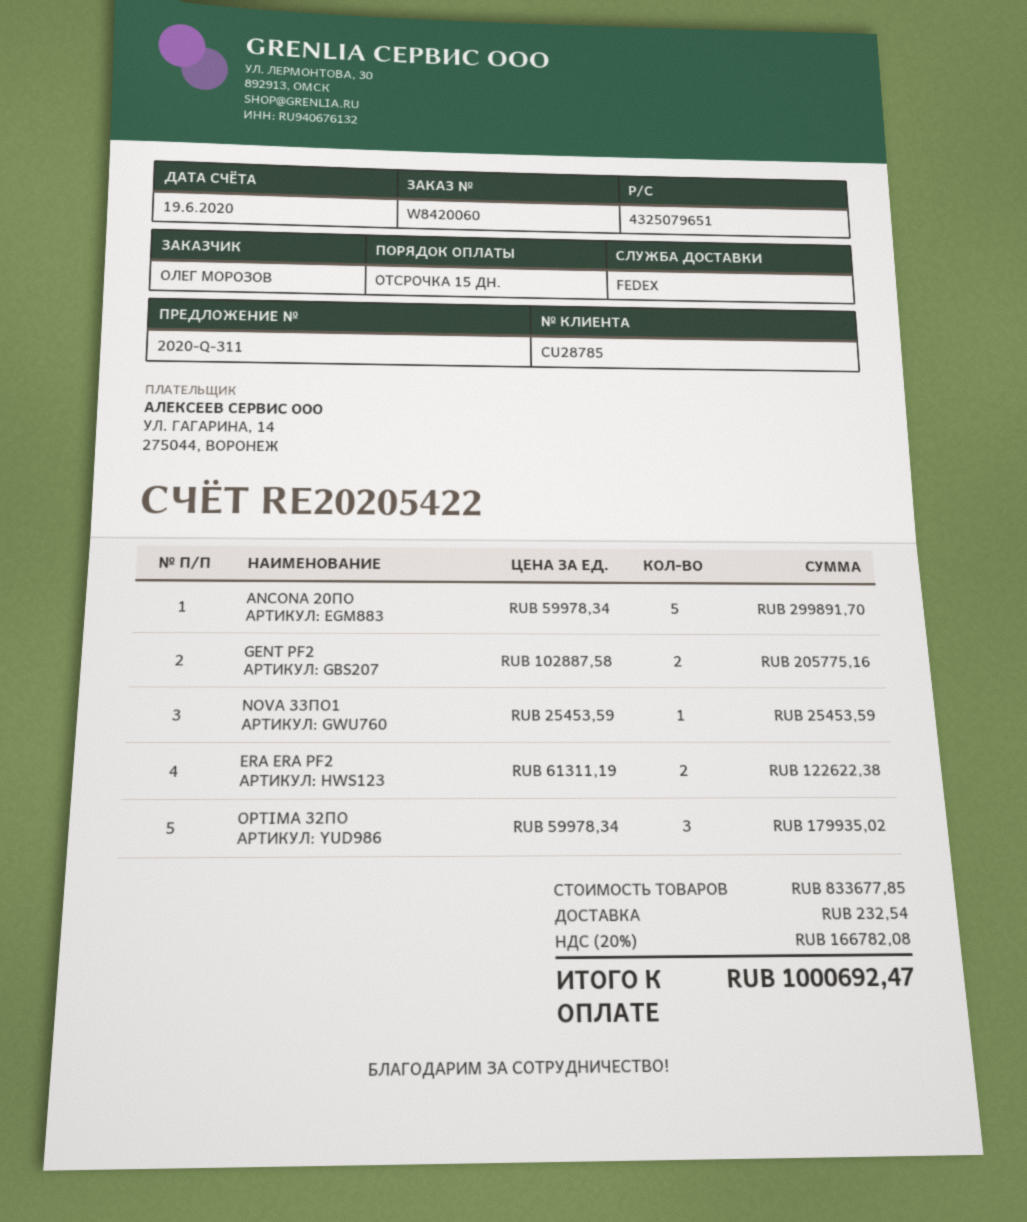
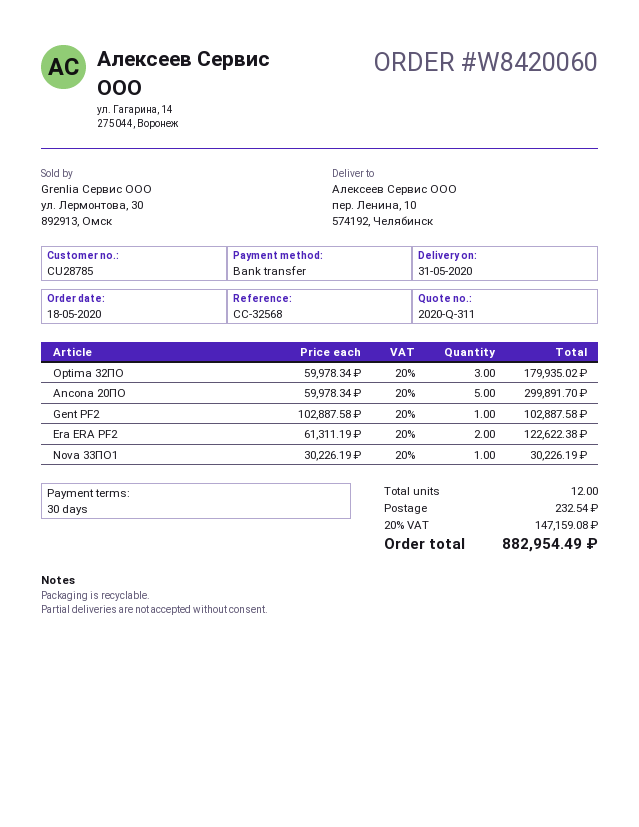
payment terms: 15 days -> 30 days
GENT PF2: 2 x 102887.58 = 205775.16 -> 1 x 102887.58 = 102887.58
NOVA 33ПО1: 1 x 25453.59 = 25453.59 -> 1 x 30226.19 = 30226.19
tax: 20% = 166782.08 -> 20% = 147159.08
total: 1000692.47 -> 882954.49

